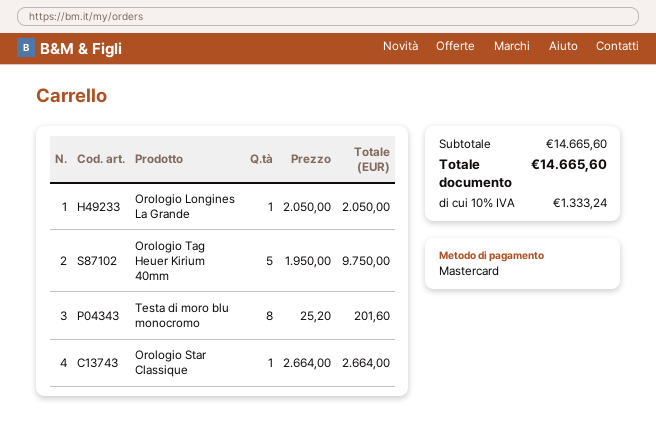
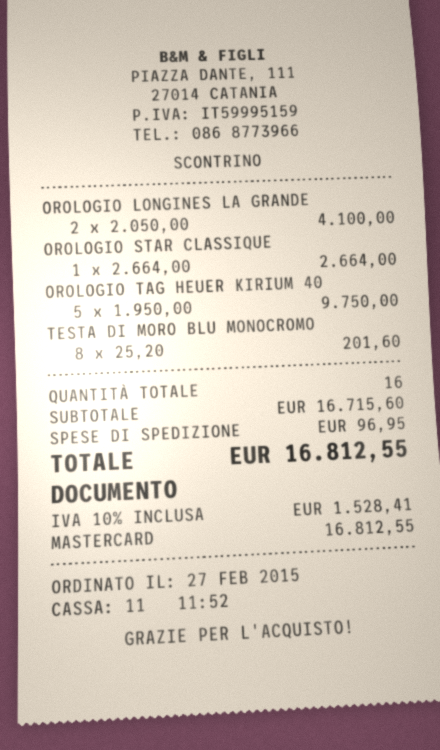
Orologio Longines La Grande: 1 x 2050.00 = 2050.00 -> 2 x 2050.00 = 4100.00
subtotal: 14665.60 -> 16715.60
shipping: none -> 96.95
tax: 10% = 1333.24 -> 10% = 1528.41
total: 14665.60 -> 16812.55

